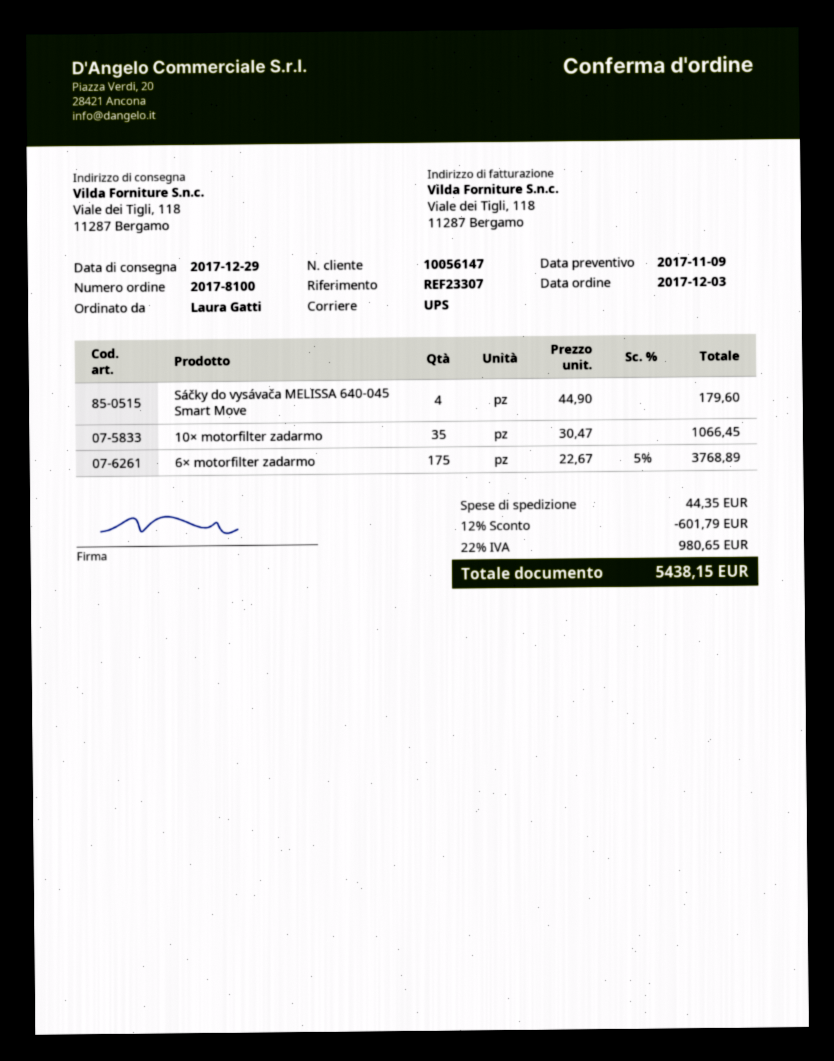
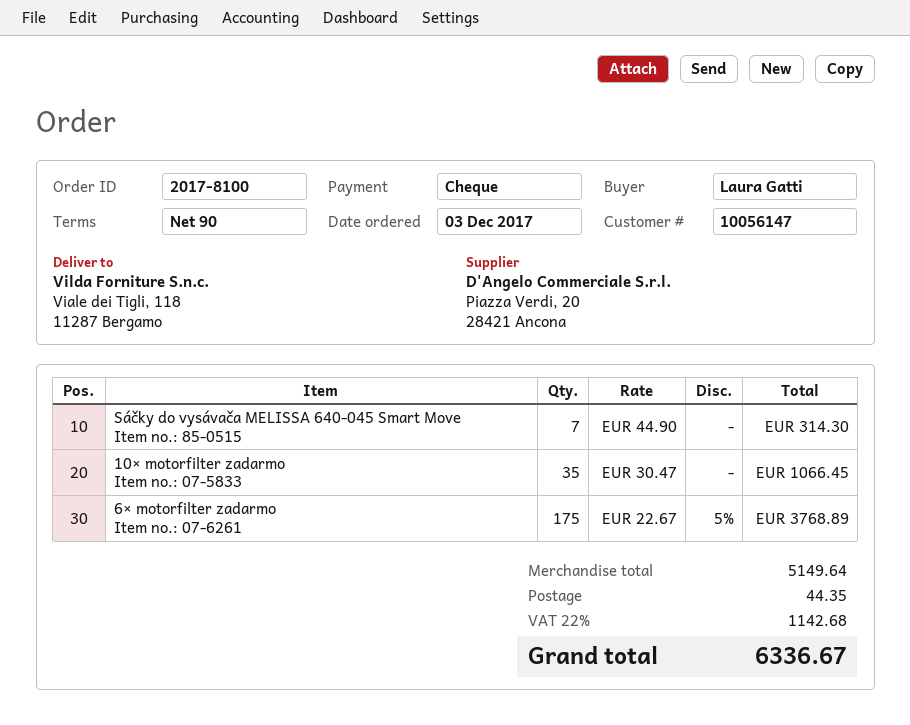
Sáčky do vysávača MELISSA 640-045 Smart Move: 4 x 44.90 = 179.60 -> 7 x 44.90 = 314.30
discount: 12% = 601.79 -> none
tax: 22% = 980.65 -> 22% = 1142.68
total: 5438.15 -> 6336.67

